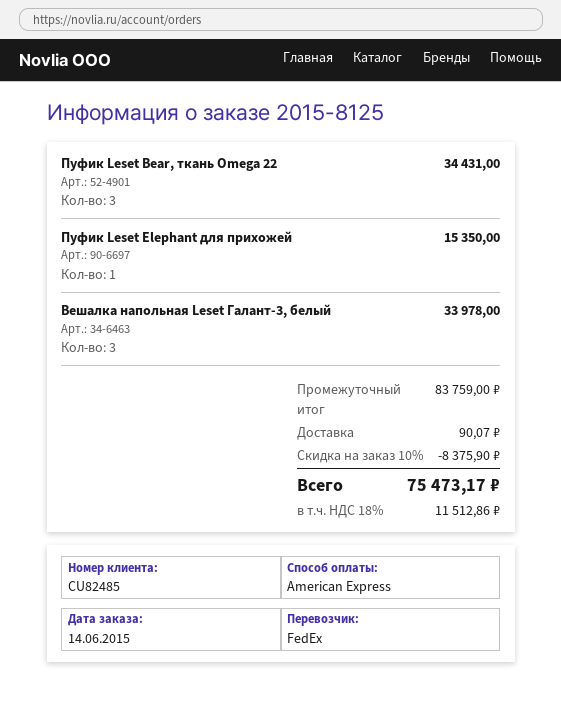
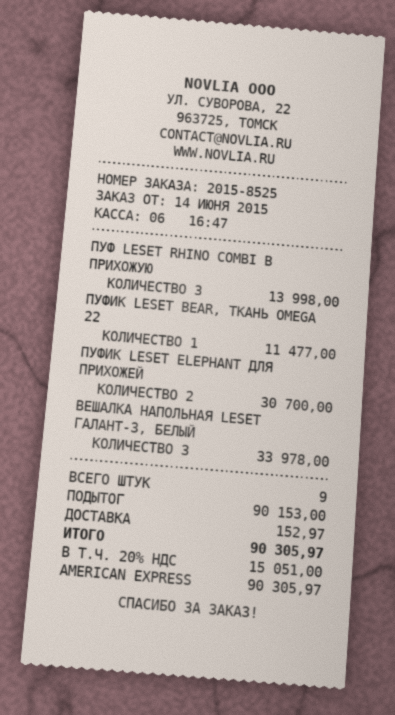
order number: 2015-8125 -> 2015-8525
Пуфик Leset Bear, ткань Omega 22: 3 for 34431.00 -> 1 for 11477.00
Пуфик Leset Elephant для прихожей: 1 for 15350.00 -> 2 for 30700.00
ПУФ LESET RHINO COMBI В ПРИХОЖУЮ: none -> 3 for 13998.00
subtotal: 83759.00 -> 90153.00
discount: 10% = 8375.90 -> none
shipping: 90.07 -> 152.97
tax: 18% = 11512.86 -> 20% = 15051.00
total: 75473.17 -> 90305.97

